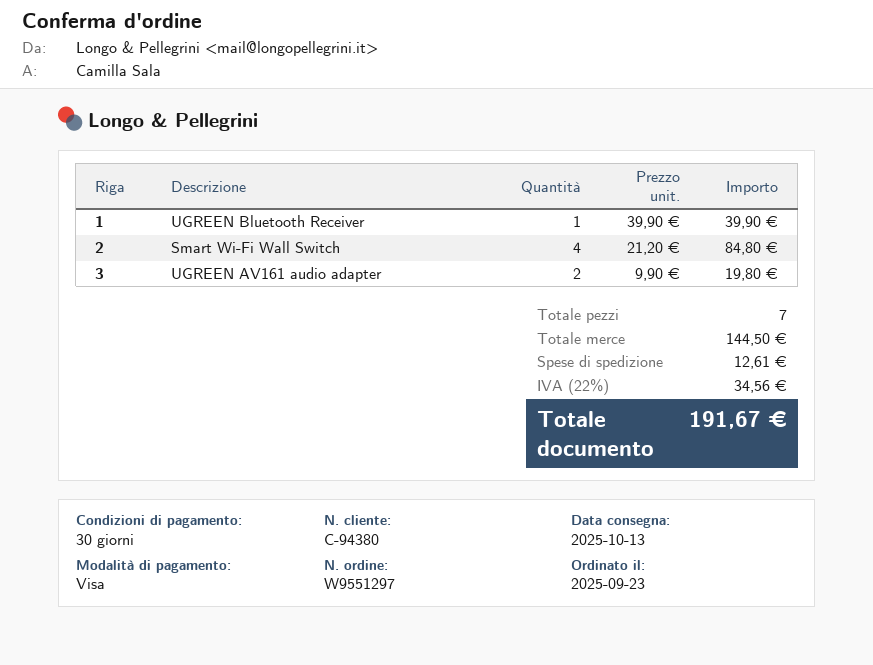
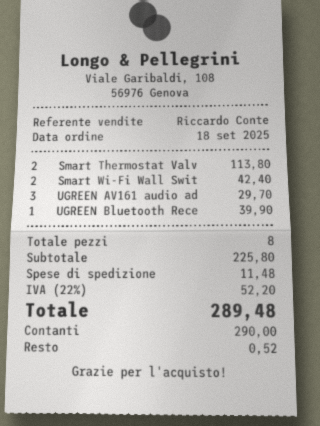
order date: 2025-09-23 -> 2025-09-18
payment method: Visa -> cash
Smart Wi-Fi Wall Switch: 4 for 84.80 -> 2 for 42.40
UGREEN AV161 audio adapter: 2 for 19.80 -> 3 for 29.70
Smart Thermostat Valv: none -> 2 for 113.80
total quantity: 7 -> 8
subtotal: 144.50 -> 225.80
shipping: 12.61 -> 11.48
tax: 22% = 34.56 -> 22% = 52.20
total: 191.67 -> 289.48

